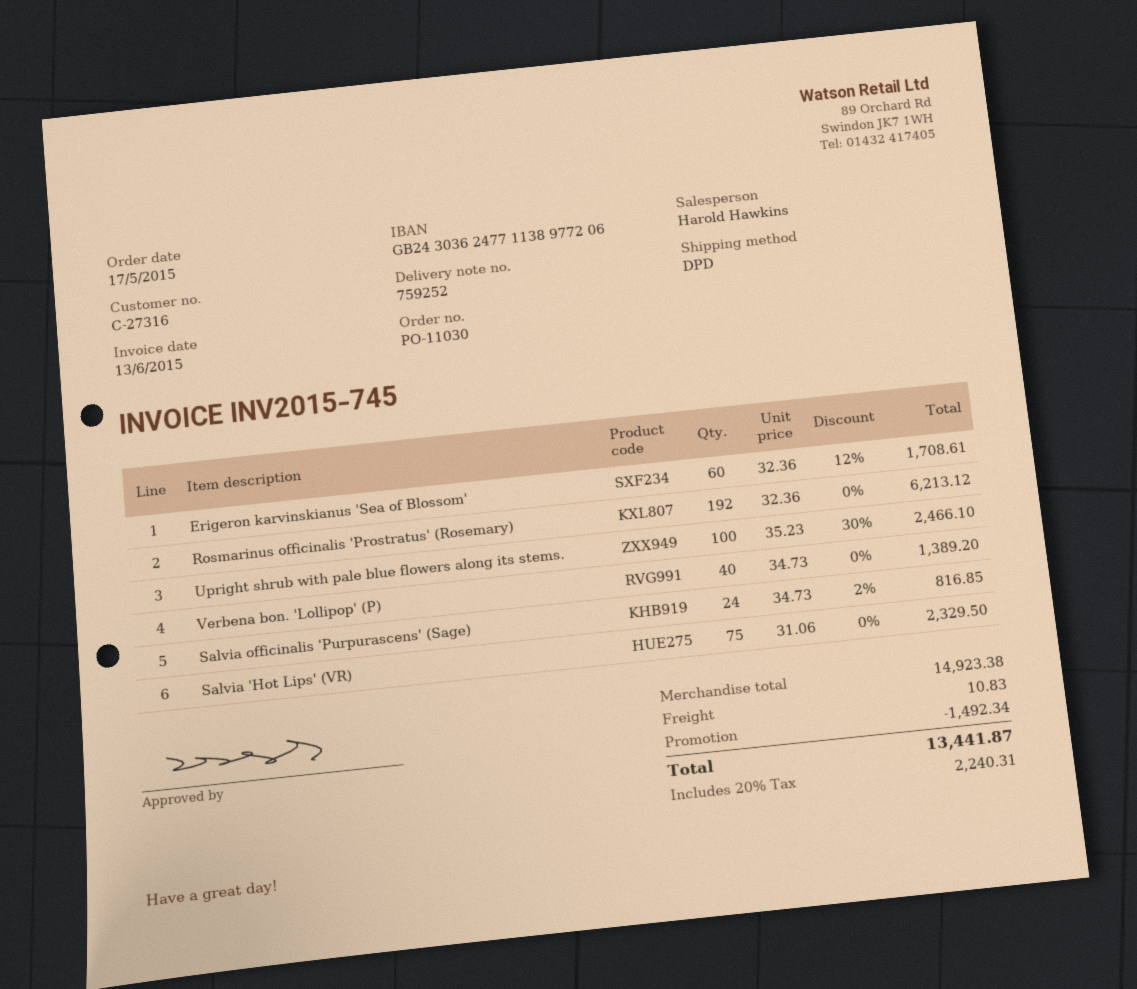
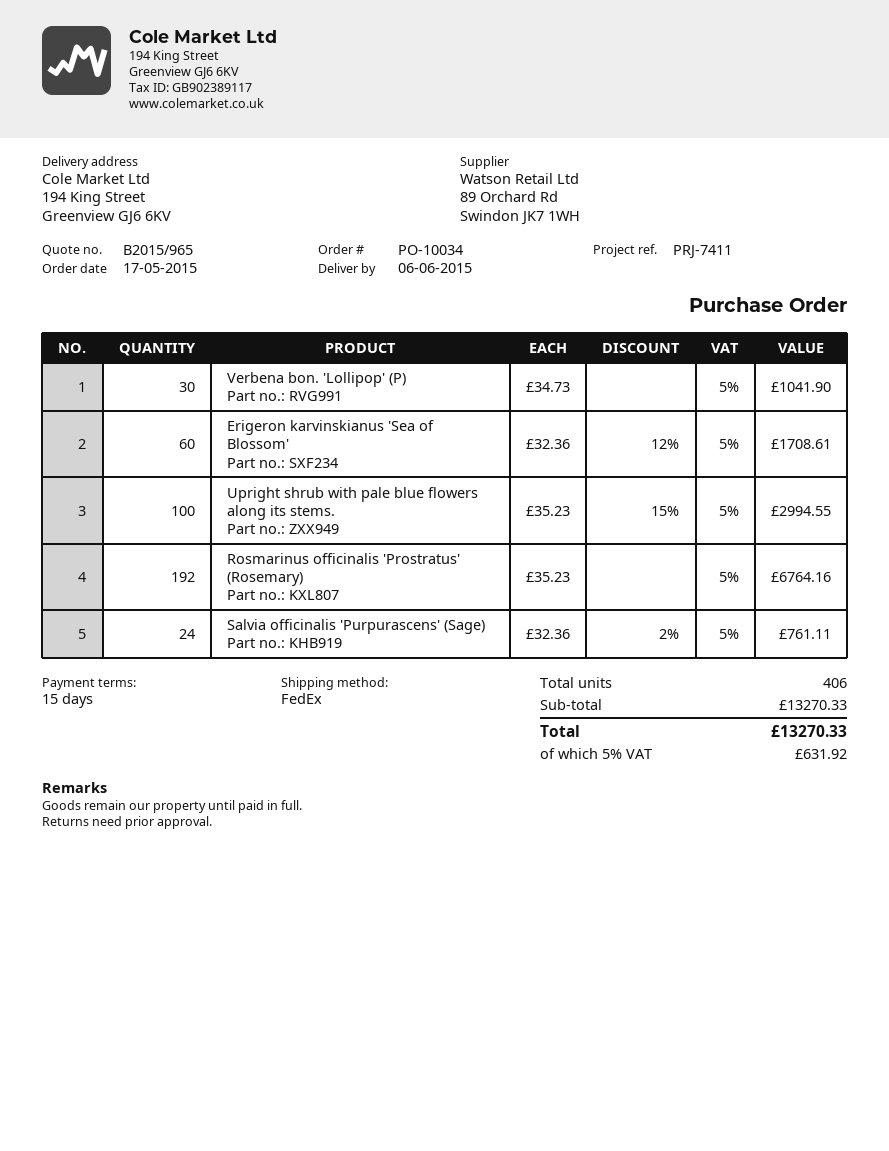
order number: PO-11030 -> PO-10034
shipping method: DPD -> FedEx
Rosmarinus officinalis 'Prostratus' (Rosemary): 192 x 32.36 = 6213.12 -> 192 x 35.23 = 6764.16
Upright shrub with pale blue flowers along its stems.: 100 x 35.23 - 30% = 2466.10 -> 100 x 35.23 - 15% = 2994.55
Verbena bon. 'Lollipop' (P): 40 x 34.73 = 1389.20 -> 30 x 34.73 = 1041.90
Salvia officinalis 'Purpurascens' (Sage): 24 x 34.73 - 2% = 816.85 -> 24 x 32.36 - 2% = 761.11
Salvia 'Hot Lips' (VR): 75 x 31.06 = 2329.50 -> none
subtotal: 14923.38 -> 13270.33
discount: 1492.34 -> none
shipping: 10.83 -> none
tax: 20% = 2240.31 -> 5% = 631.92
total: 13441.87 -> 13270.33

